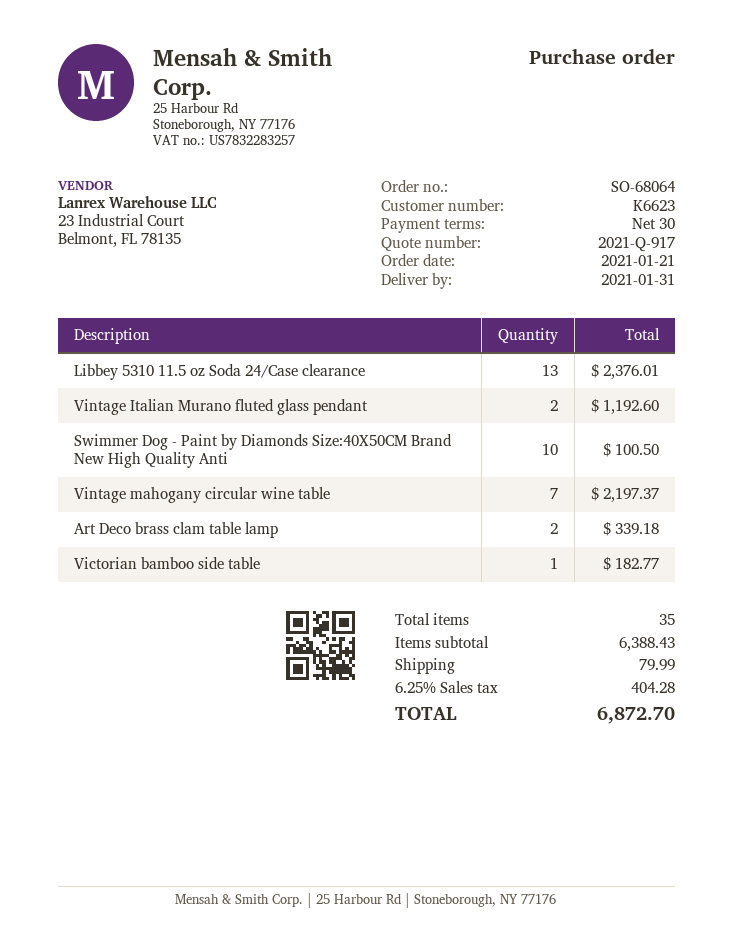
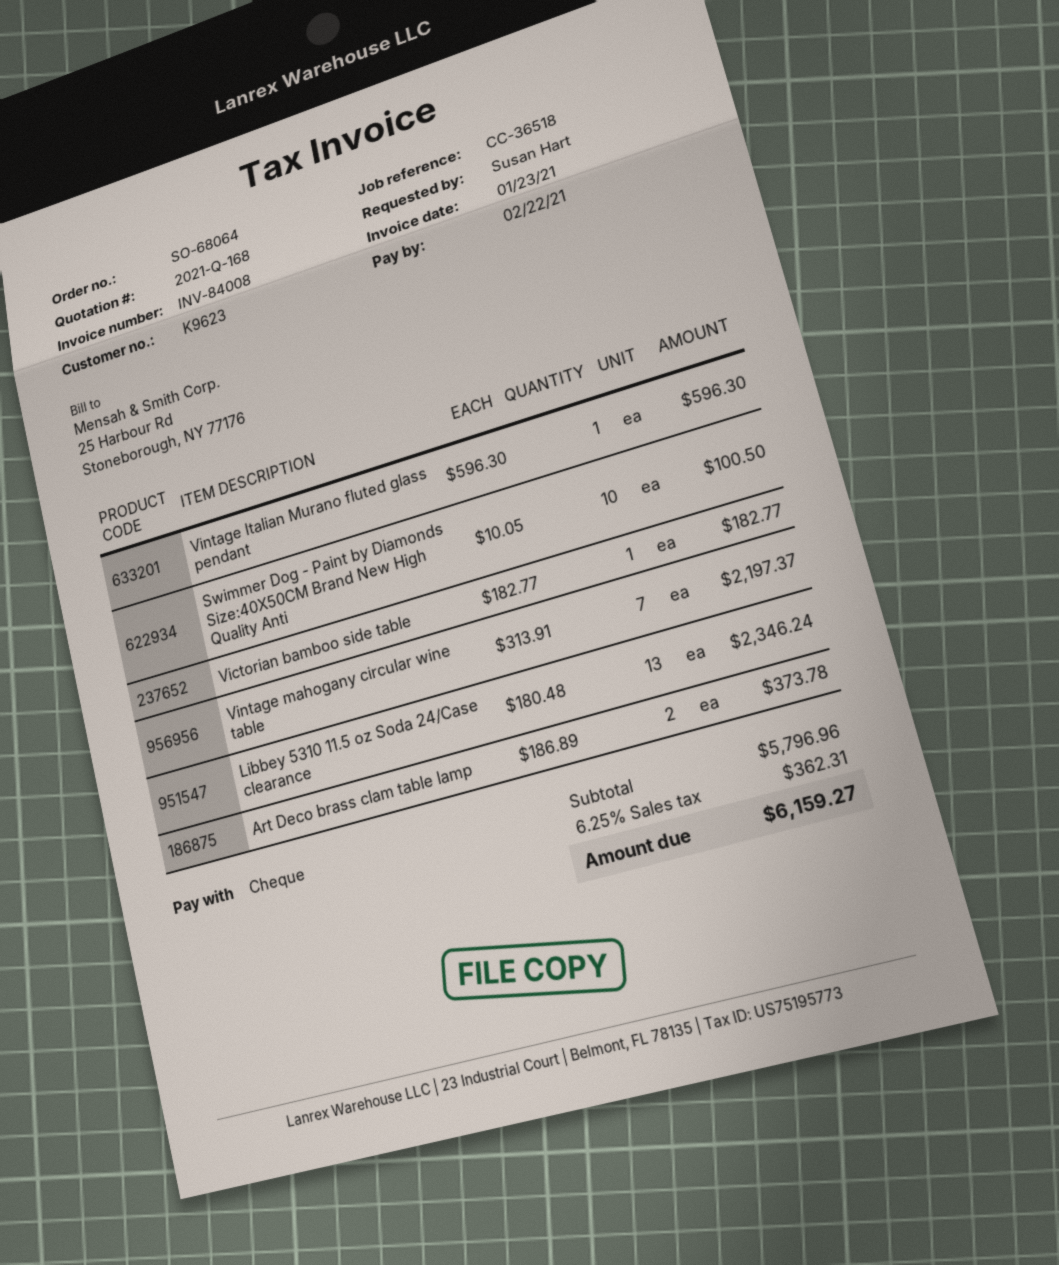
quote number: 2021-Q-917 -> 2021-Q-168
customer number: K6623 -> K9623
Libbey 5310 11.5 oz Soda 24/Case clearance: 13 for 2376.01 -> 13 for 2346.24
Vintage Italian Murano fluted glass pendant: 2 for 1192.60 -> 1 for 596.30
Art Deco brass clam table lamp: 2 for 339.18 -> 2 for 373.78
subtotal: 6388.43 -> 5796.96
shipping: 79.99 -> none
tax: 6.25% = 404.28 -> 6.25% = 362.31
total: 6872.70 -> 6159.27

